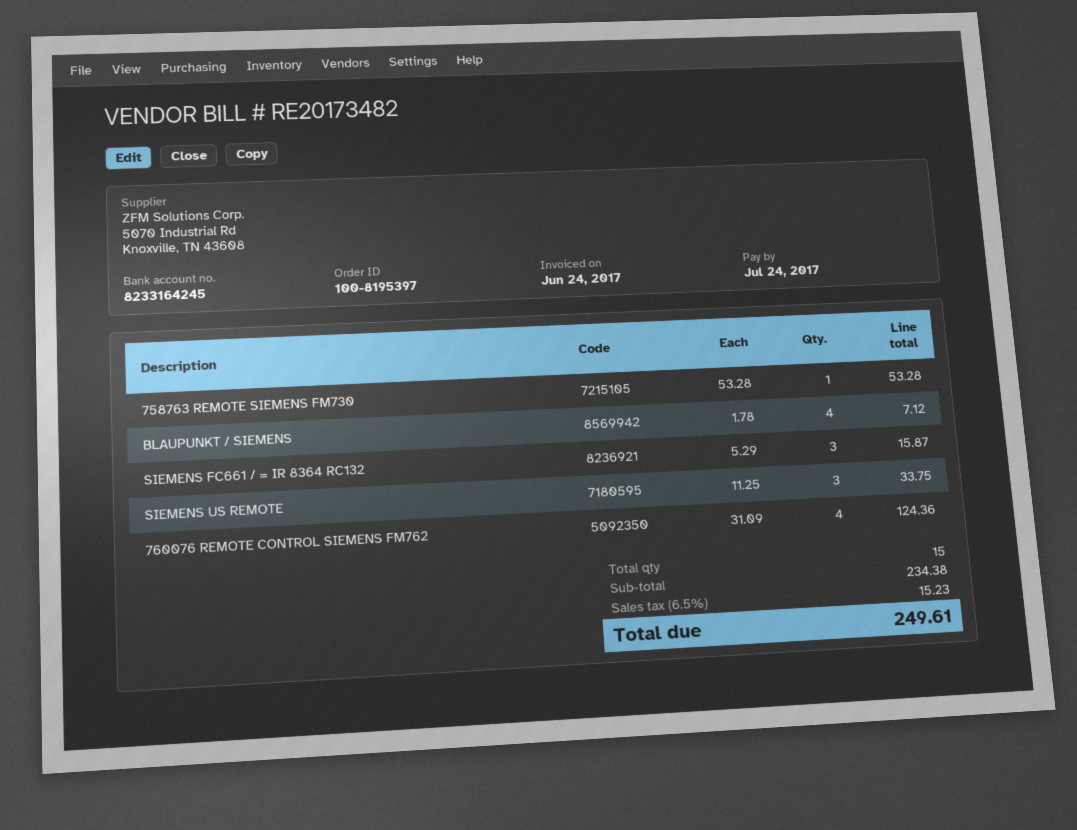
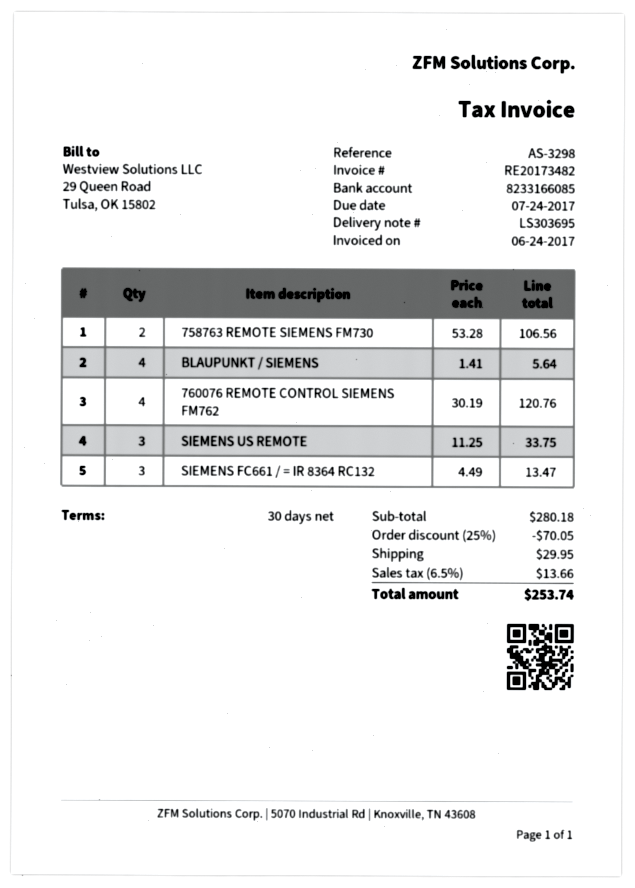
bank account: 8233164245 -> 8233166085
758763 REMOTE SIEMENS FM730: 1 x 53.28 = 53.28 -> 2 x 53.28 = 106.56
BLAUPUNKT / SIEMENS: 4 x 1.78 = 7.12 -> 4 x 1.41 = 5.64
SIEMENS FC661 / = IR 8364 RC132: 3 x 5.29 = 15.87 -> 3 x 4.49 = 13.47
760076 REMOTE CONTROL SIEMENS FM762: 4 x 31.09 = 124.36 -> 4 x 30.19 = 120.76
subtotal: 234.38 -> 280.18
discount: none -> 25% = 70.05
shipping: none -> 29.95
tax: 6.5% = 15.23 -> 6.5% = 13.66
total: 249.61 -> 253.74

